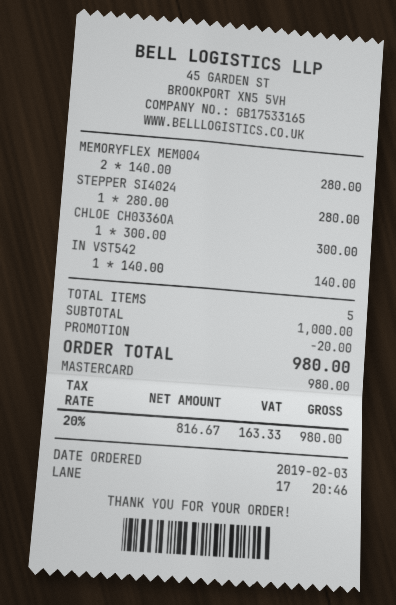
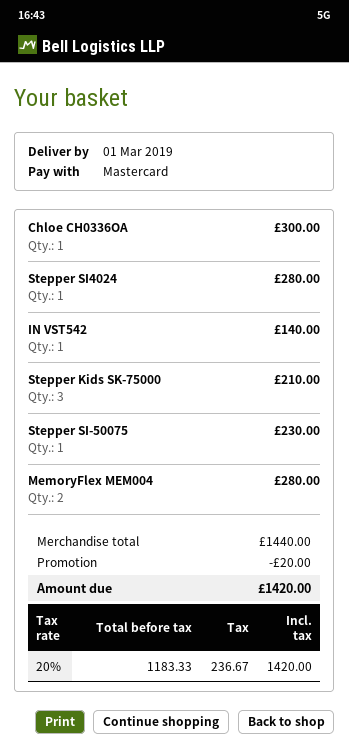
Stepper Kids SK-75000: none -> 3 for 210.00
Stepper SI-50075: none -> 1 for 230.00
subtotal: 1000.00 -> 1440.00
net: 816.67 -> 1183.33
tax: 20% = 163.33 -> 20% = 236.67
total: 980.00 -> 1420.00

